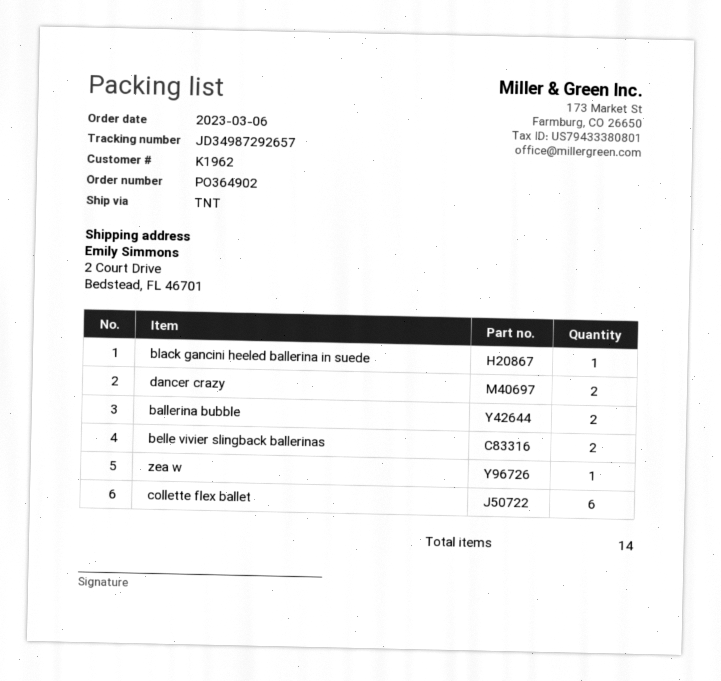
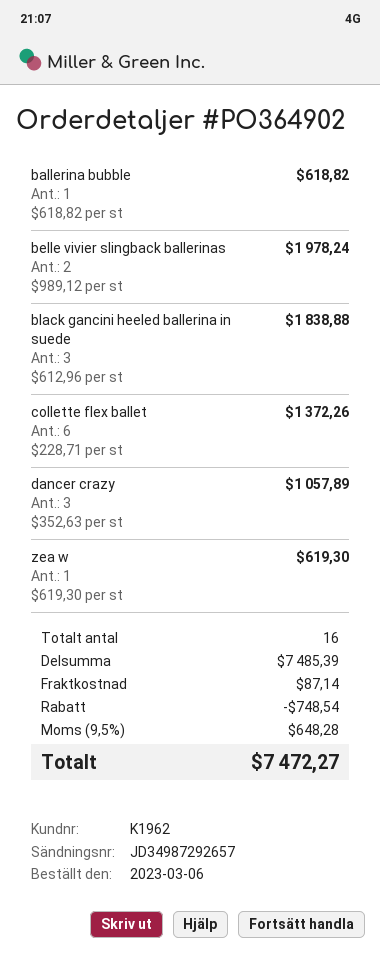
black gancini heeled ballerina in suede: 1 -> 3
dancer crazy: 2 -> 3
ballerina bubble: 2 -> 1
total quantity: 14 -> 16

